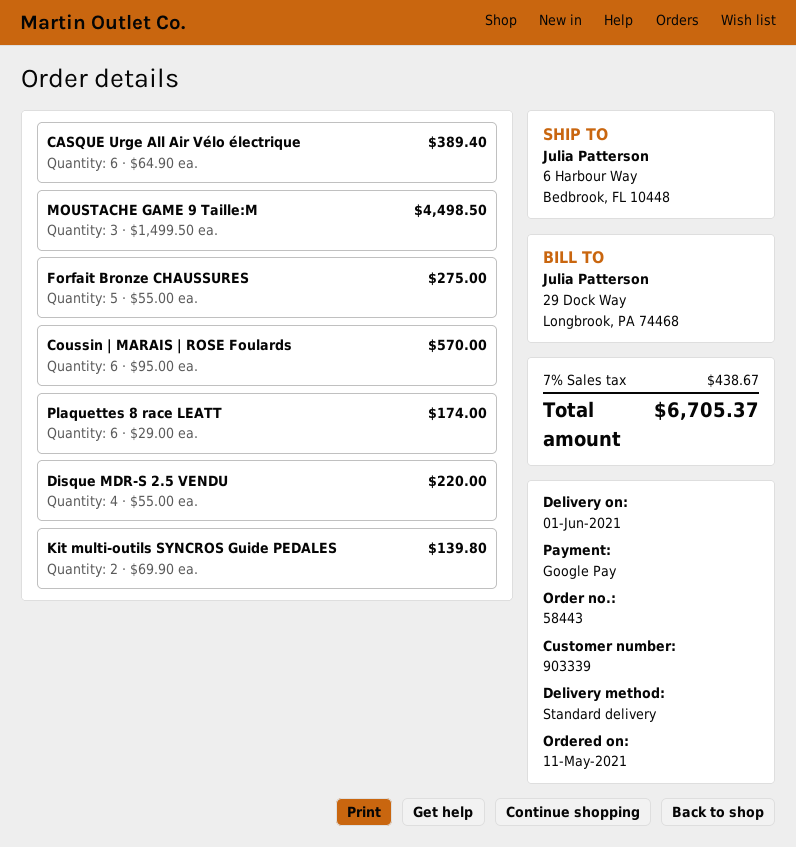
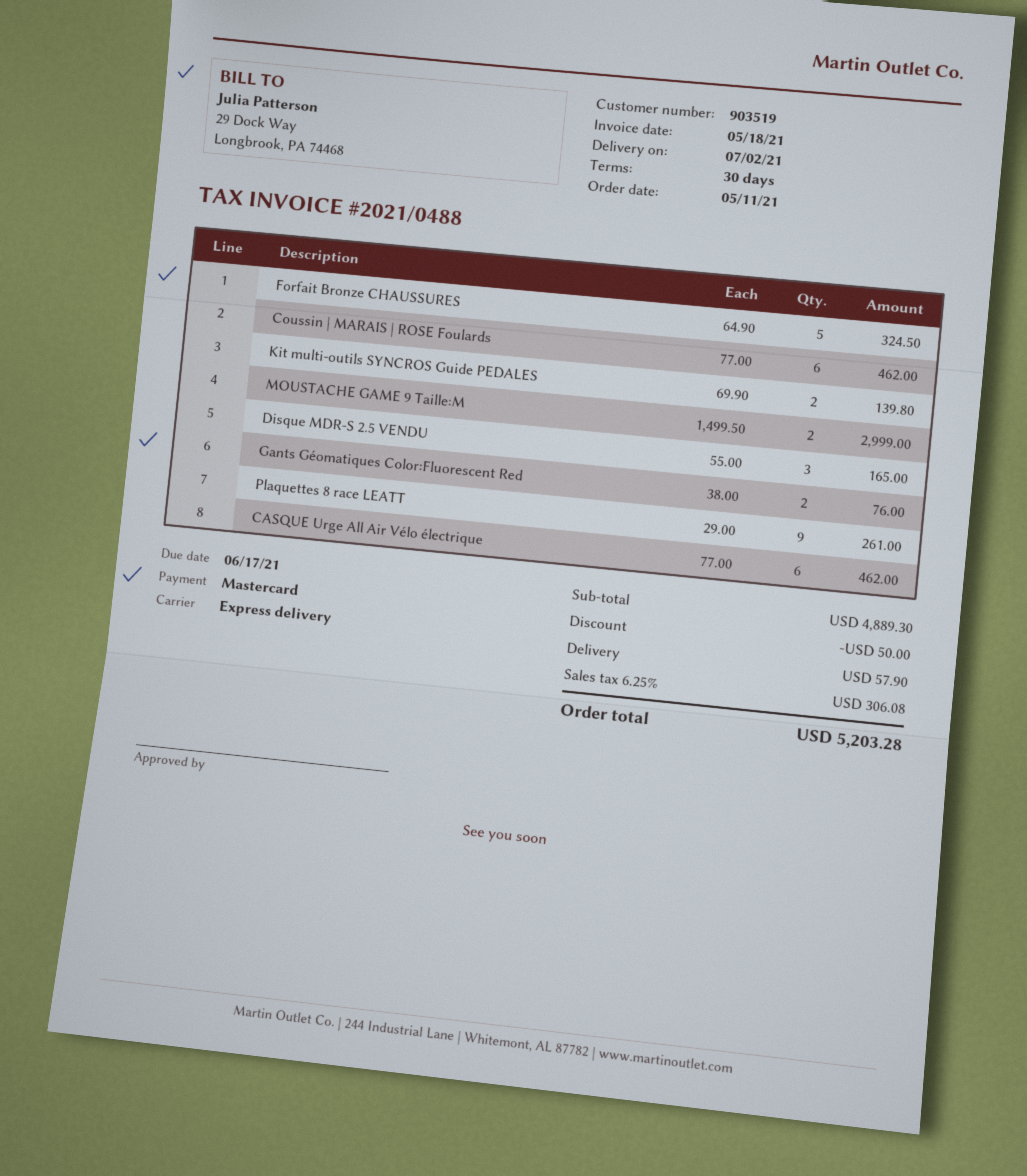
delivery date: 2021-06-01 -> 2021-07-02
customer number: 903339 -> 903519
payment method: Google Pay -> Mastercard
shipping method: standard -> express
CASQUE Urge All Air Vélo électrique: 6 x 64.90 = 389.40 -> 6 x 77.00 = 462.00
MOUSTACHE GAME 9 Taille:M: 3 x 1499.50 = 4498.50 -> 2 x 1499.50 = 2999.00
Forfait Bronze CHAUSSURES: 5 x 55.00 = 275.00 -> 5 x 64.90 = 324.50
Coussin | MARAIS | ROSE Foulards: 6 x 95.00 = 570.00 -> 6 x 77.00 = 462.00
Plaquettes 8 race LEATT: 6 x 29.00 = 174.00 -> 9 x 29.00 = 261.00
Disque MDR-S 2.5 VENDU: 4 x 55.00 = 220.00 -> 3 x 55.00 = 165.00
Gants Géomatiques Color:Fluorescent Red: none -> 2 x 38.00 = 76.00
discount: none -> 50.00
shipping: none -> 57.90
tax: 7% = 438.67 -> 6.25% = 306.08
total: 6705.37 -> 5203.28

